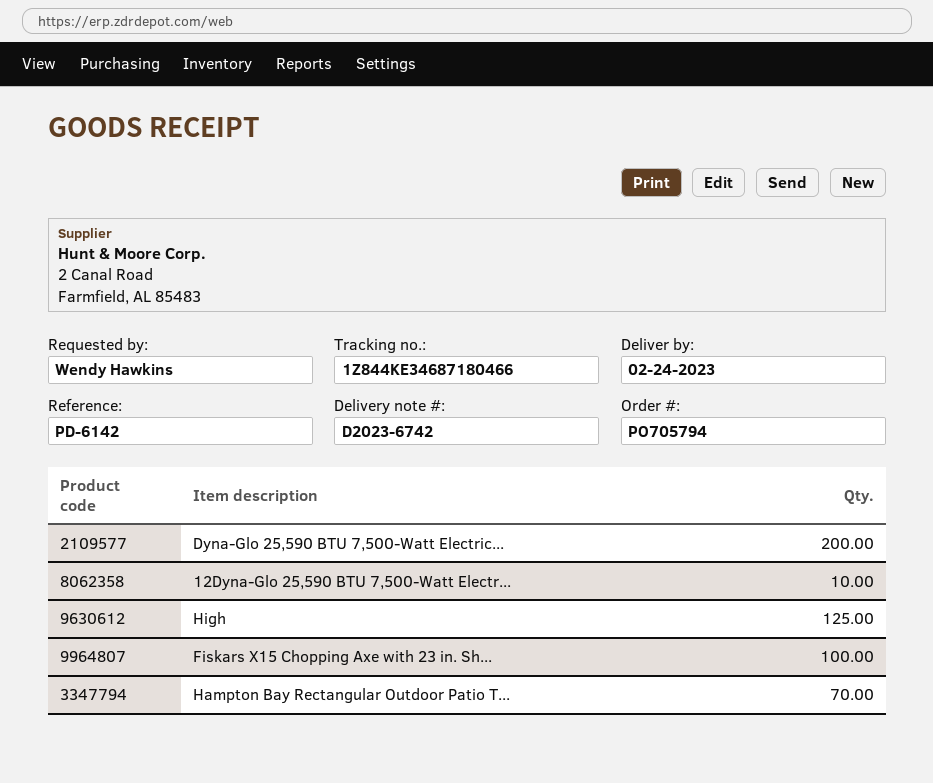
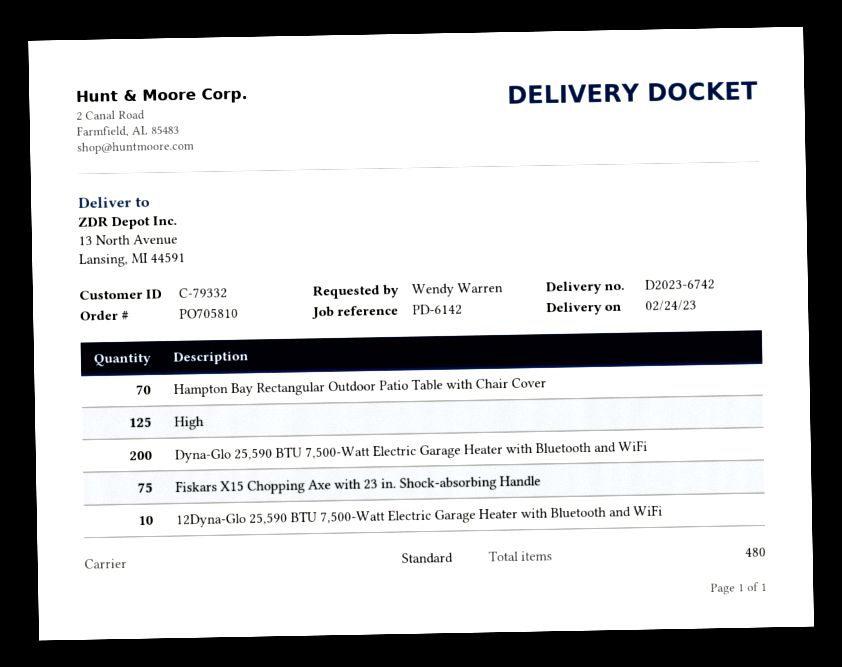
order number: PO705794 -> PO705810
ordered by: Wendy Hawkins -> Wendy Warren
Fiskars X15 Chopping Axe with 23 in. Sh...: 100 -> 75

